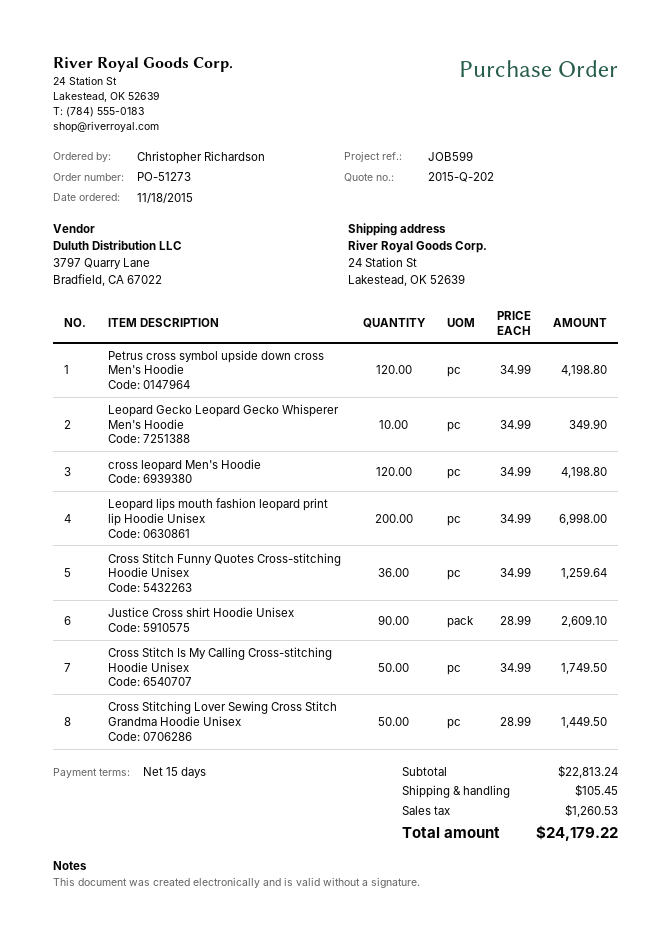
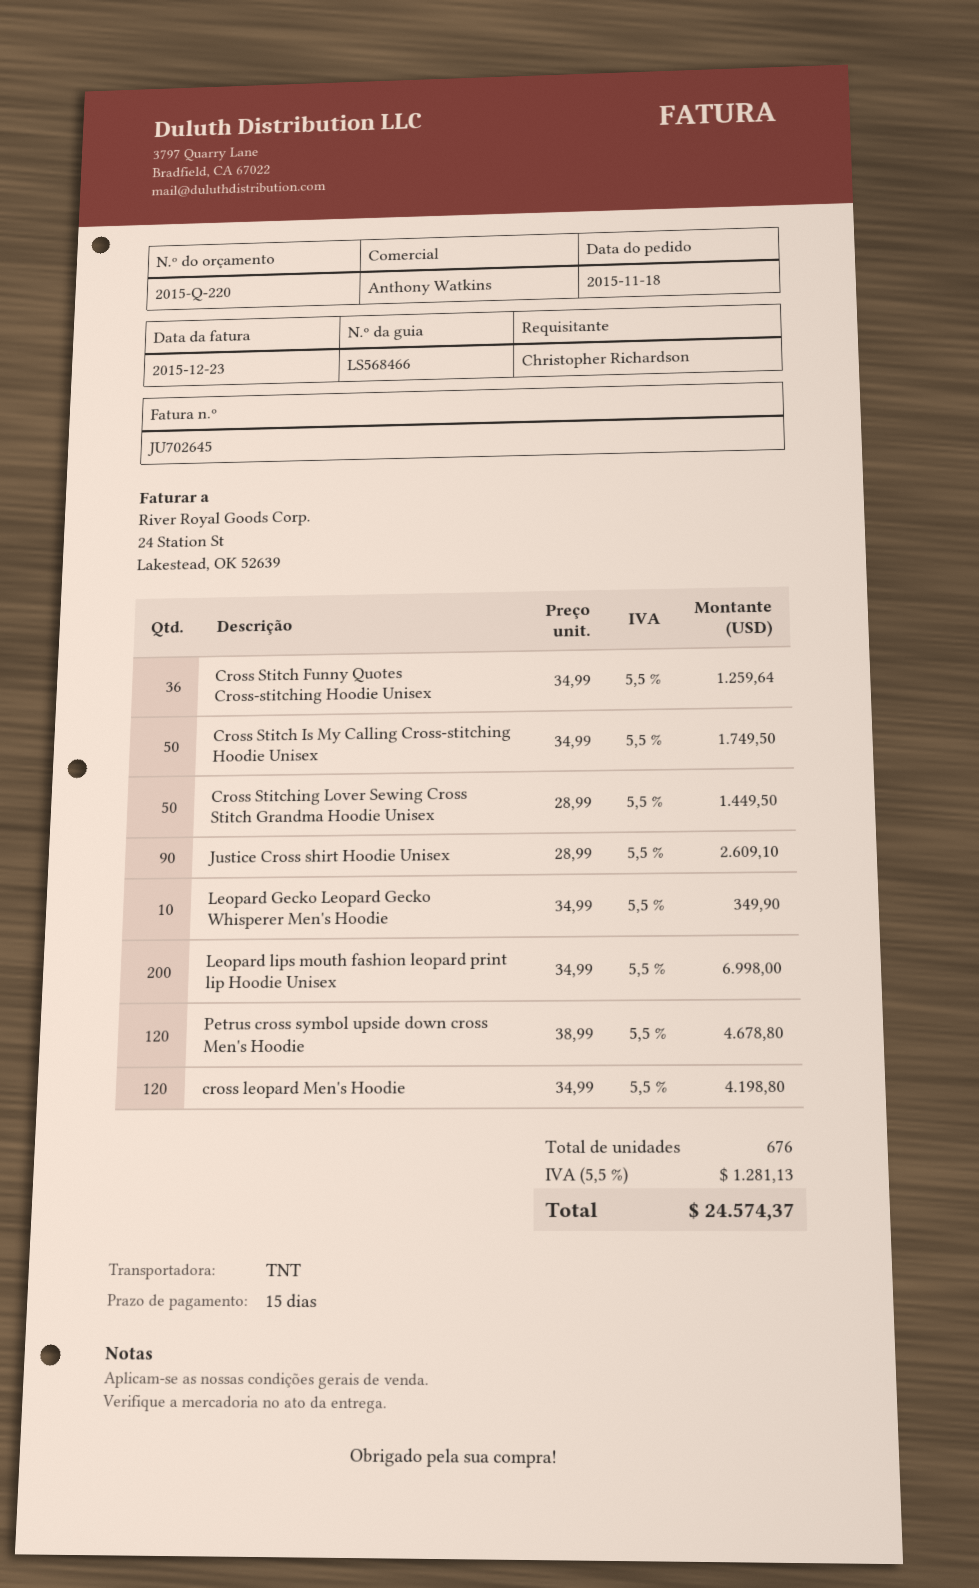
quote number: 2015-Q-202 -> 2015-Q-220
Petrus cross symbol upside down cross Men's Hoodie: 120 x 34.99 = 4198.80 -> 120 x 38.99 = 4678.80
shipping: 105.45 -> none
tax: 1260.53 -> 1281.13
total: 24179.22 -> 24574.37

